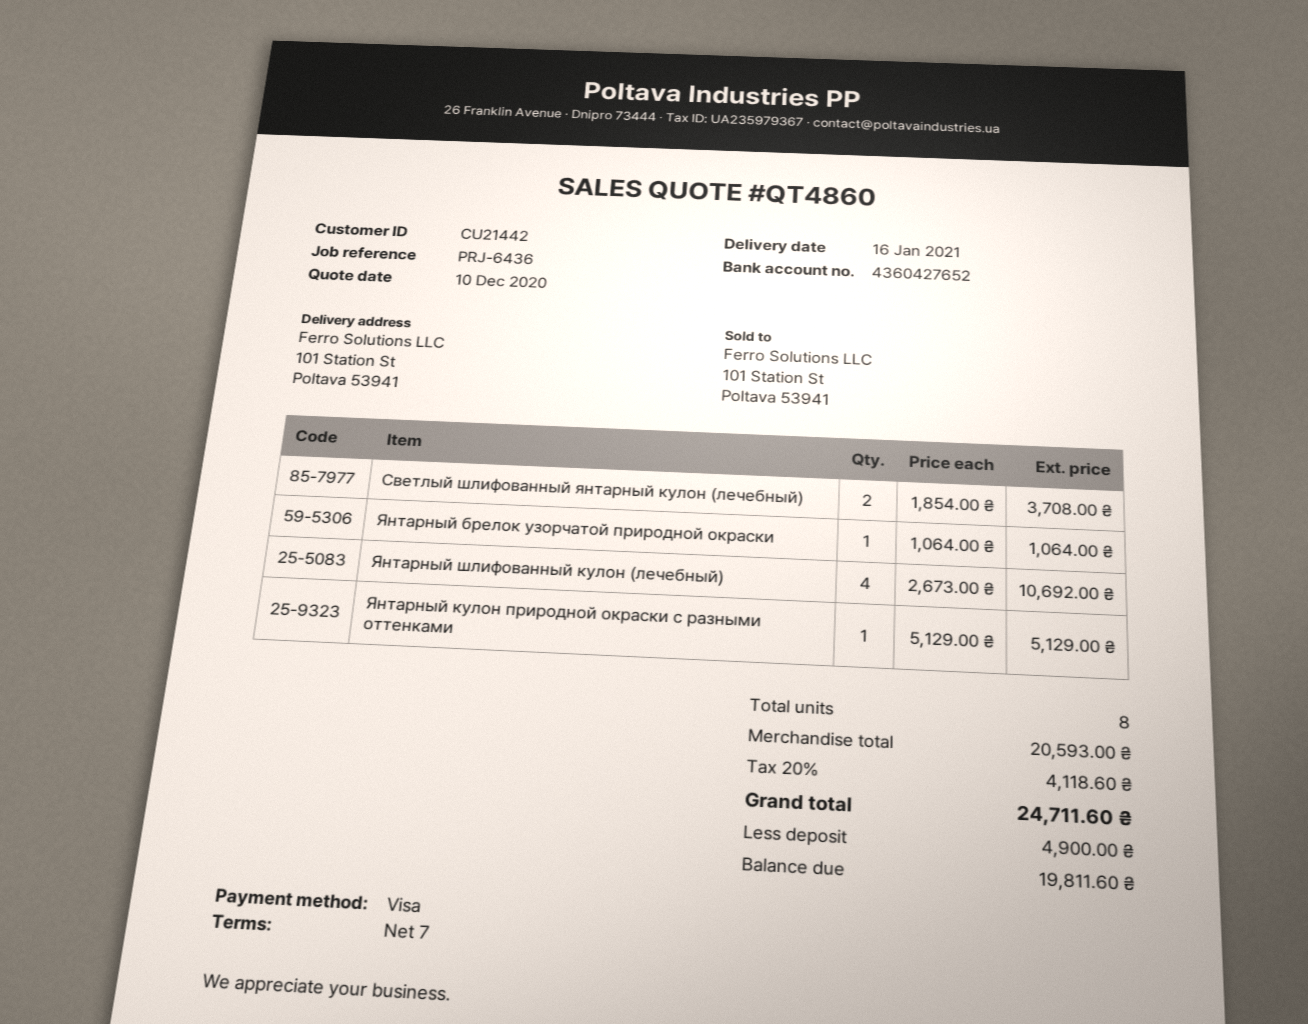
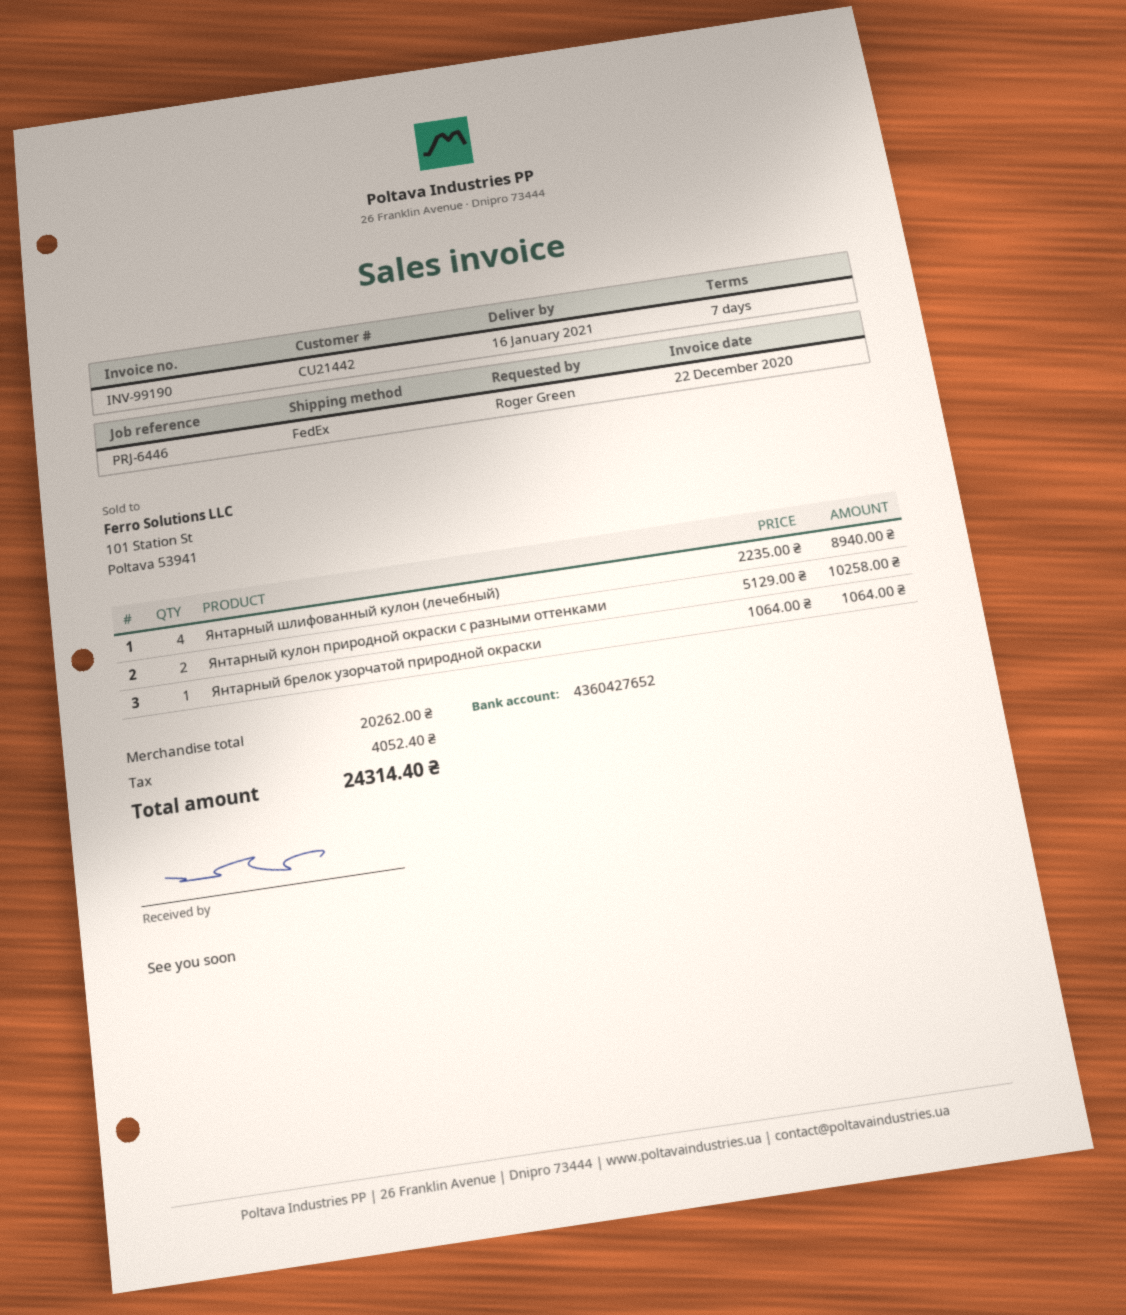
reference: PRJ-6436 -> PRJ-6446
Светлый шлифованный янтарный кулон (лечебный): 2 x 1854.00 = 3708.00 -> none
Янтарный шлифованный кулон (лечебный): 4 x 2673.00 = 10692.00 -> 4 x 2235.00 = 8940.00
Янтарный кулон природной окраски с разными оттенками: 1 x 5129.00 = 5129.00 -> 2 x 5129.00 = 10258.00
subtotal: 20593.00 -> 20262.00
tax: 4118.60 -> 4052.40
total: 24711.60 -> 24314.40

